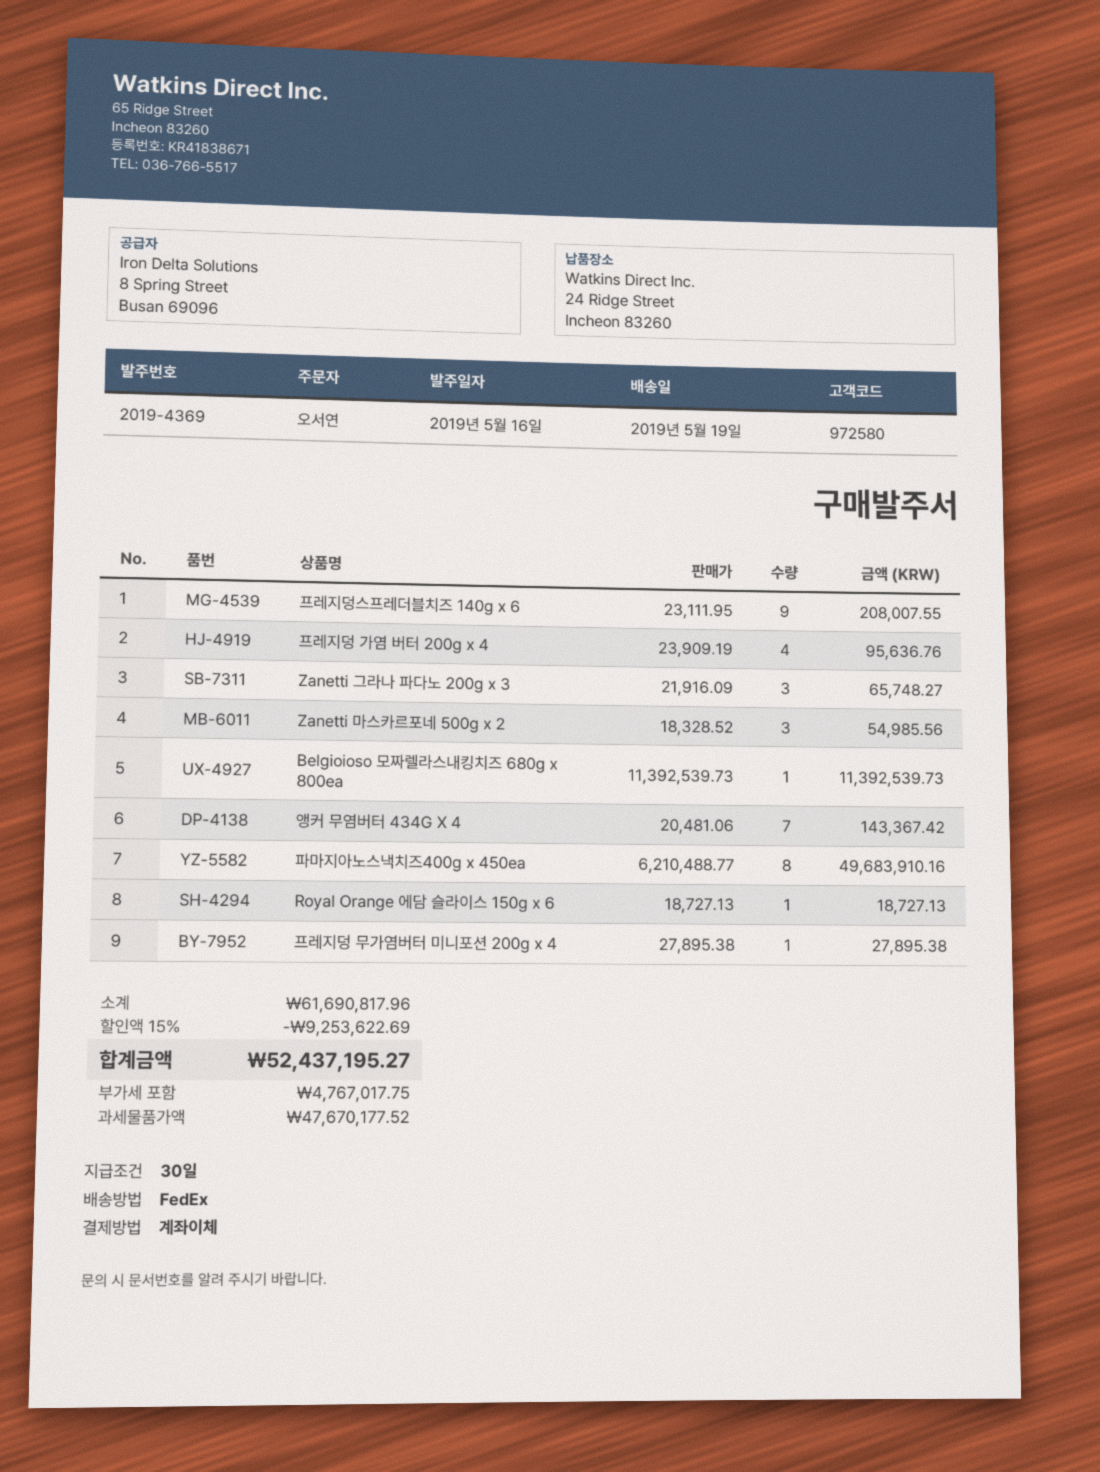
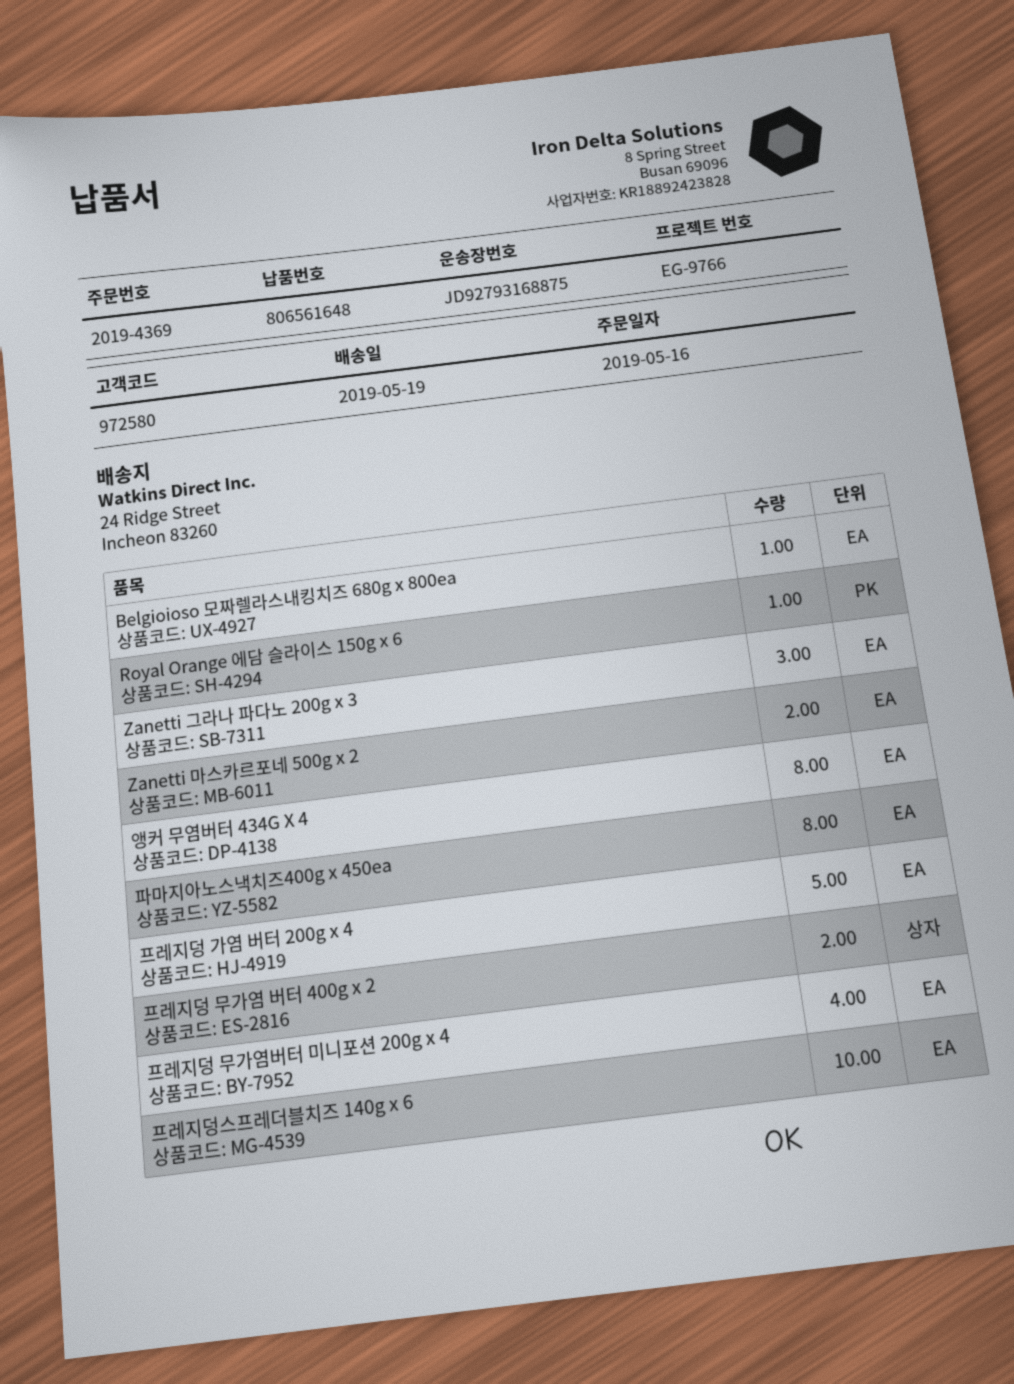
프레지덩스프레더블치즈 140g x 6: 9 -> 10
프레지덩 가염 버터 200g x 4: 4 -> 5
Zanetti 마스카르포네 500g x 2: 3 -> 2
앵커 무염버터 434G X 4: 7 -> 8
프레지덩 무가염버터 미니포션 200g x 4: 1 -> 4
프레지덩 무가염 버터 400g x 2: none -> 2

